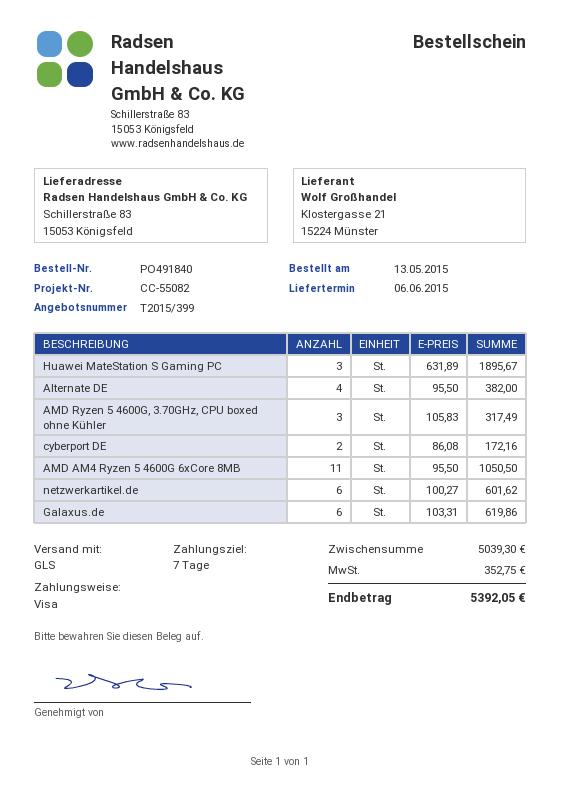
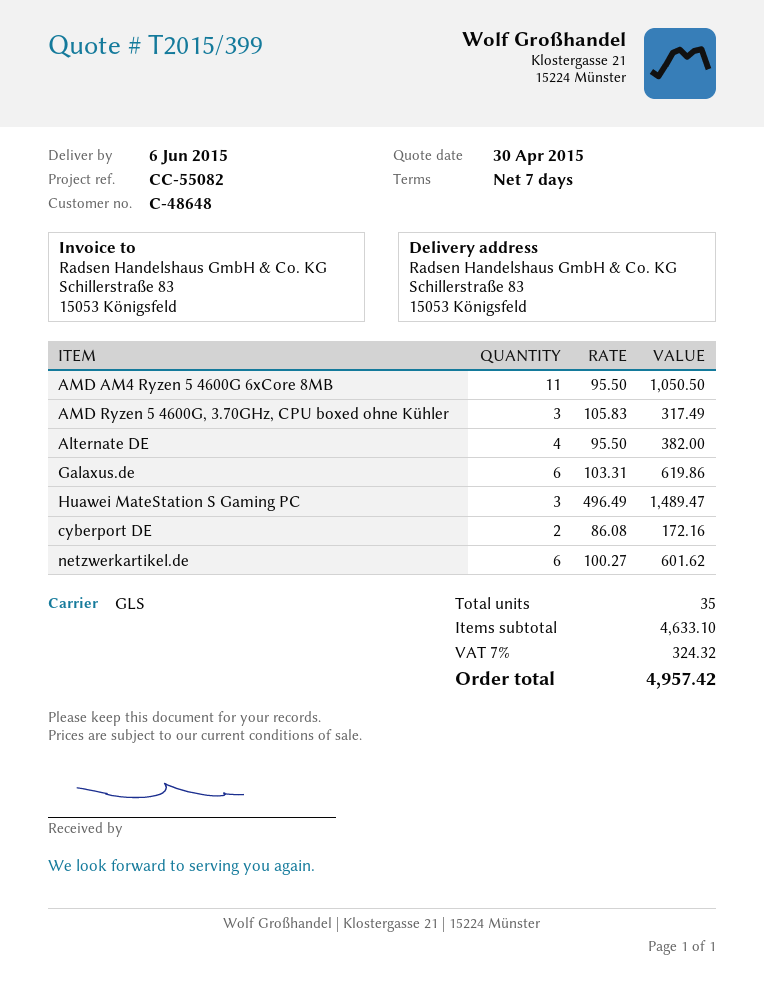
Huawei MateStation S Gaming PC: 3 x 631.89 = 1895.67 -> 3 x 496.49 = 1489.47
subtotal: 5039.30 -> 4633.10
tax: 352.75 -> 324.32
total: 5392.05 -> 4957.42

